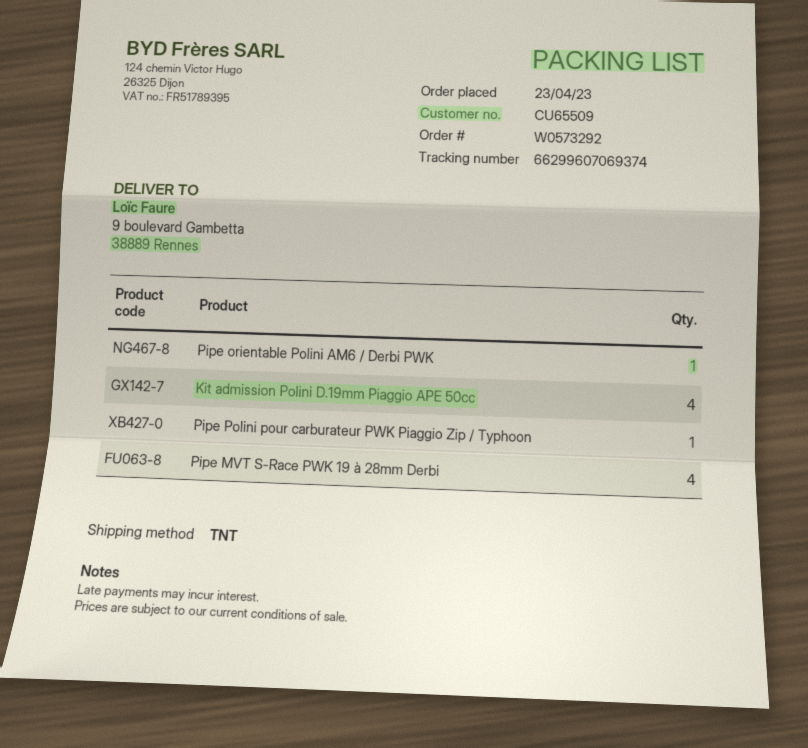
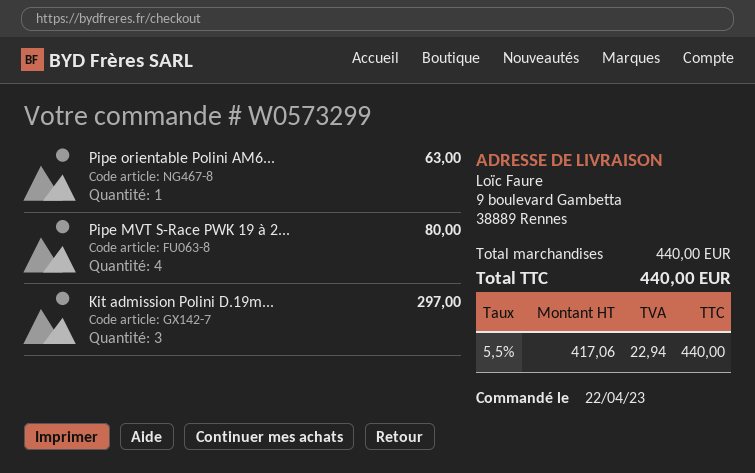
order number: W0573292 -> W0573299
order date: 2023-04-23 -> 2023-04-22
Kit admission Polini D.19mm Piaggio APE 50cc: 4 -> 3
Pipe Polini pour carburateur PWK Piaggio Zip / Typhoon: 1 -> none

